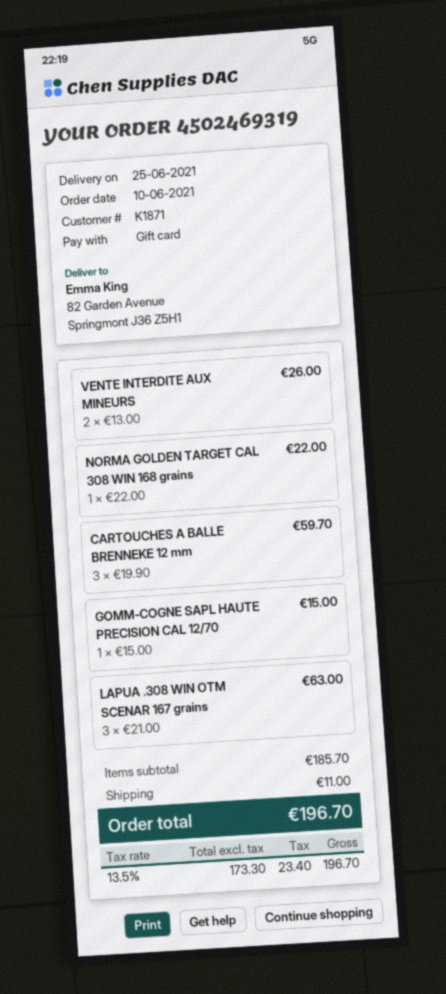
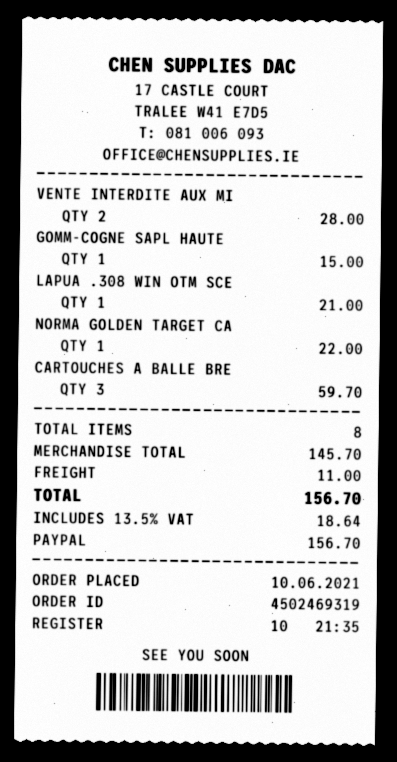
payment method: gift card -> PayPal
VENTE INTERDITE AUX MINEURS: 2 for 26.00 -> 2 for 28.00
LAPUA .308 WIN OTM SCENAR 167 grains: 3 for 63.00 -> 1 for 21.00
subtotal: 185.70 -> 145.70
tax: 13.5% = 23.40 -> 13.5% = 18.64
total: 196.70 -> 156.70

